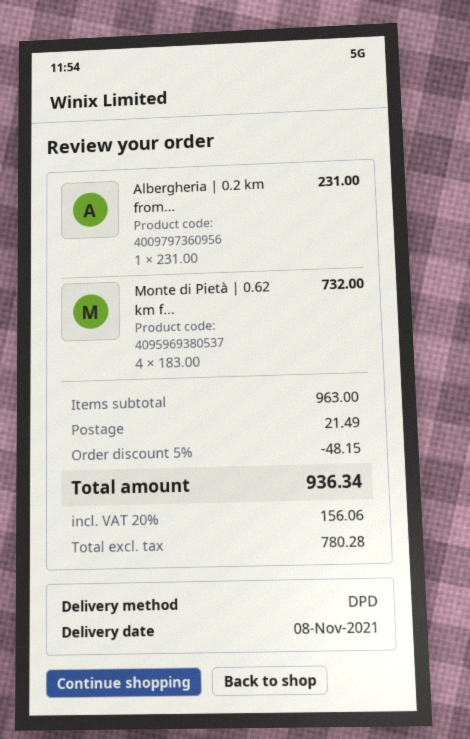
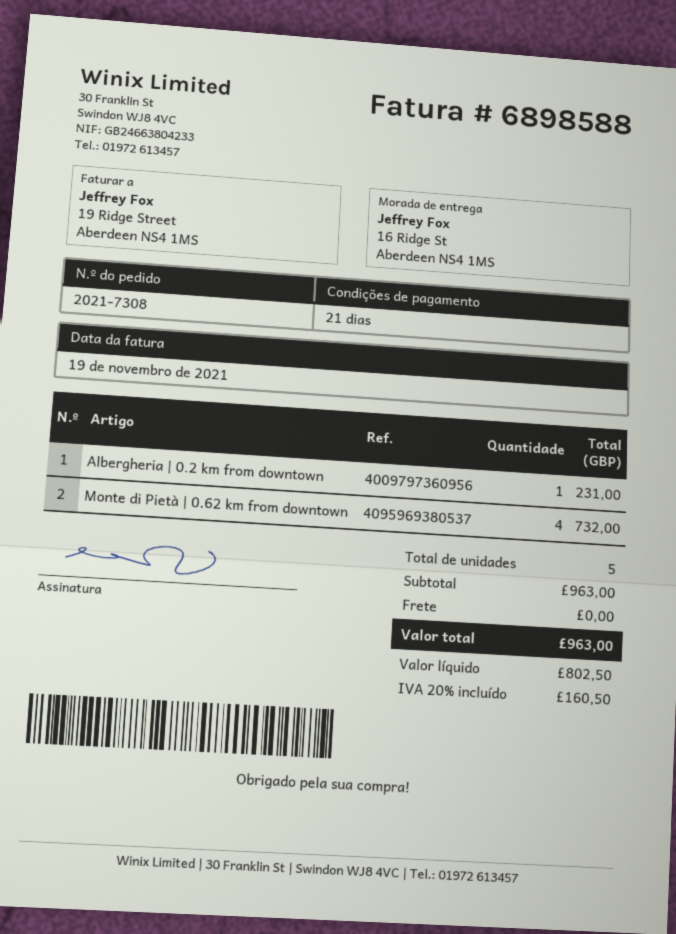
discount: 5% = 48.15 -> none
shipping: 21.49 -> 0.00
net: 780.28 -> 802.50
tax: 20% = 156.06 -> 20% = 160.50
total: 936.34 -> 963.00

